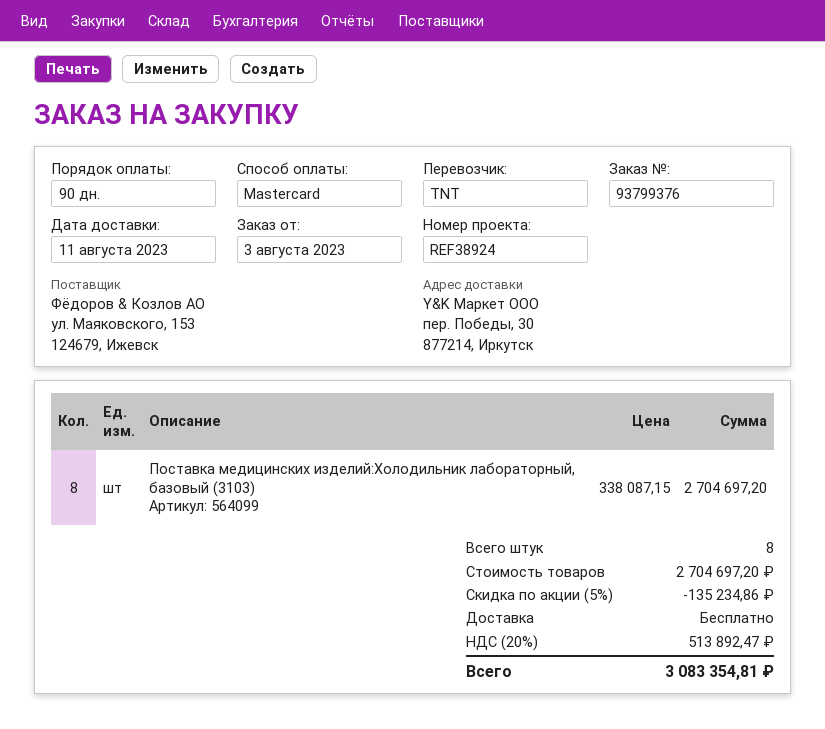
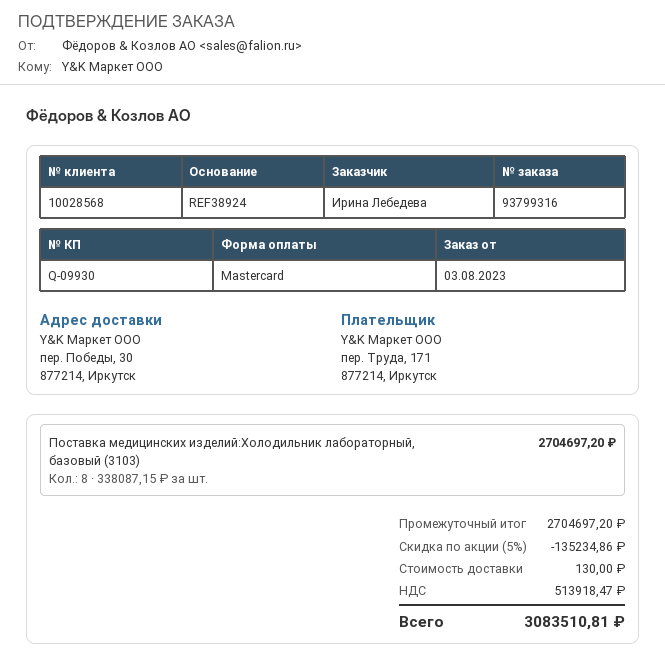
order number: 93799376 -> 93799316
shipping: 0.00 -> 130.00
tax: 513892.47 -> 513918.47
total: 3083354.81 -> 3083510.81

